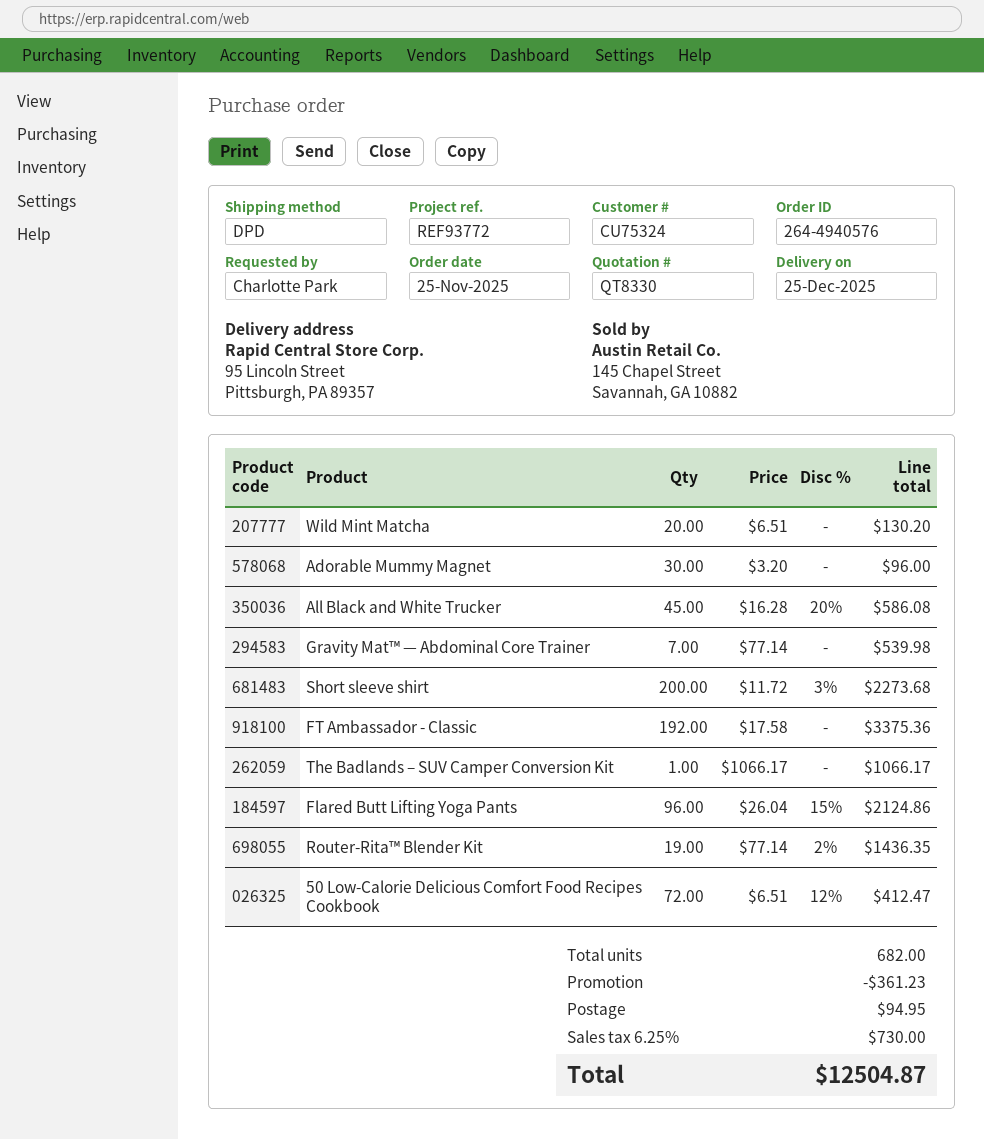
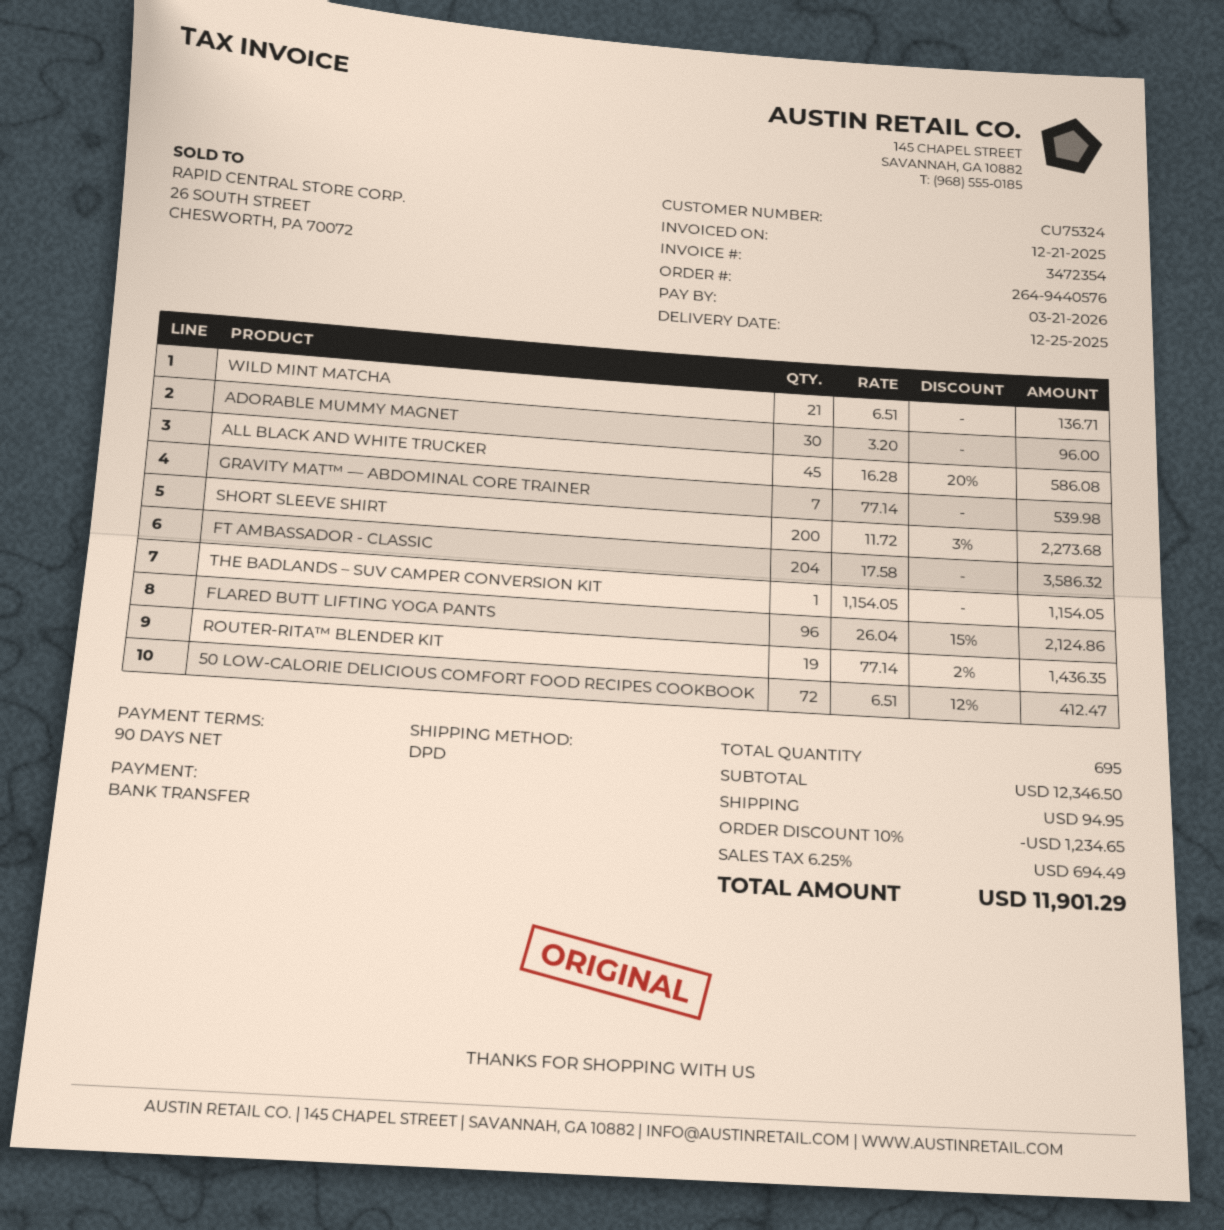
order number: 264-4940576 -> 264-9440576
Wild Mint Matcha: 20 x 6.51 = 130.20 -> 21 x 6.51 = 136.71
FT Ambassador - Classic: 192 x 17.58 = 3375.36 -> 204 x 17.58 = 3586.32
The Badlands – SUV Camper Conversion Kit: 1 x 1066.17 = 1066.17 -> 1 x 1154.05 = 1154.05
total quantity: 682 -> 695
discount: 361.23 -> 1234.65
tax: 6.25% = 730.00 -> 6.25% = 694.49
total: 12504.87 -> 11901.29

